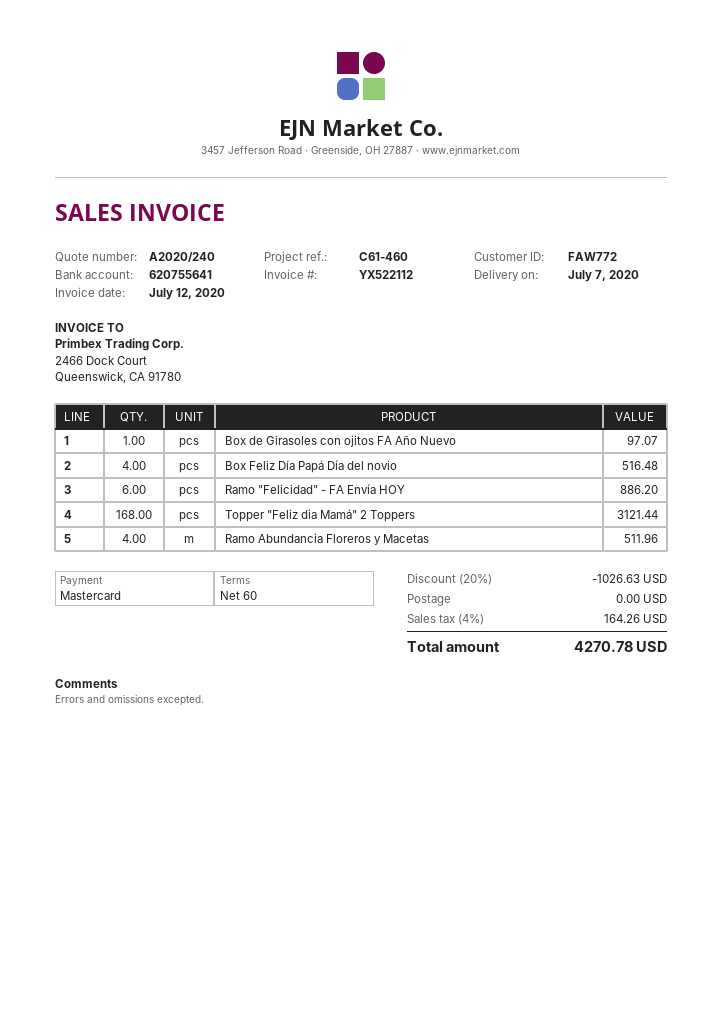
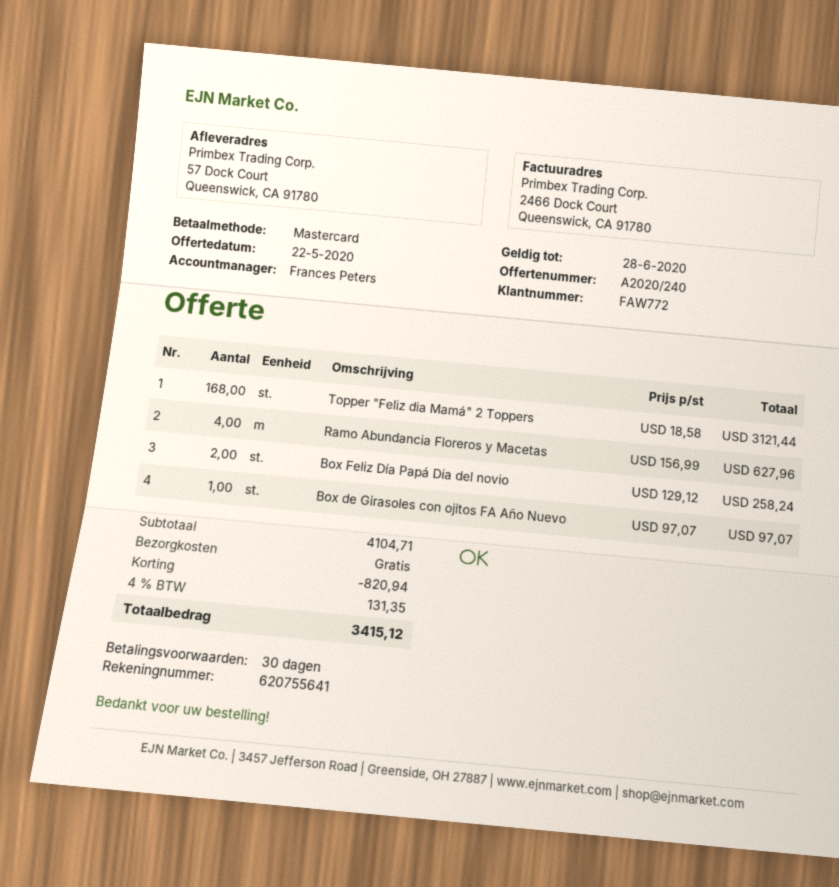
payment terms: 60 days -> 30 days
Box Feliz Día Papá Día del novio: 4 for 516.48 -> 2 for 258.24
Ramo "Felicidad" - FA Envía HOY: 6 for 886.20 -> none
Ramo Abundancia Floreros y Macetas: 4 for 511.96 -> 4 for 627.96
discount: 1026.63 -> 820.94
tax: 4% = 164.26 -> 4% = 131.35
total: 4270.78 -> 3415.12

